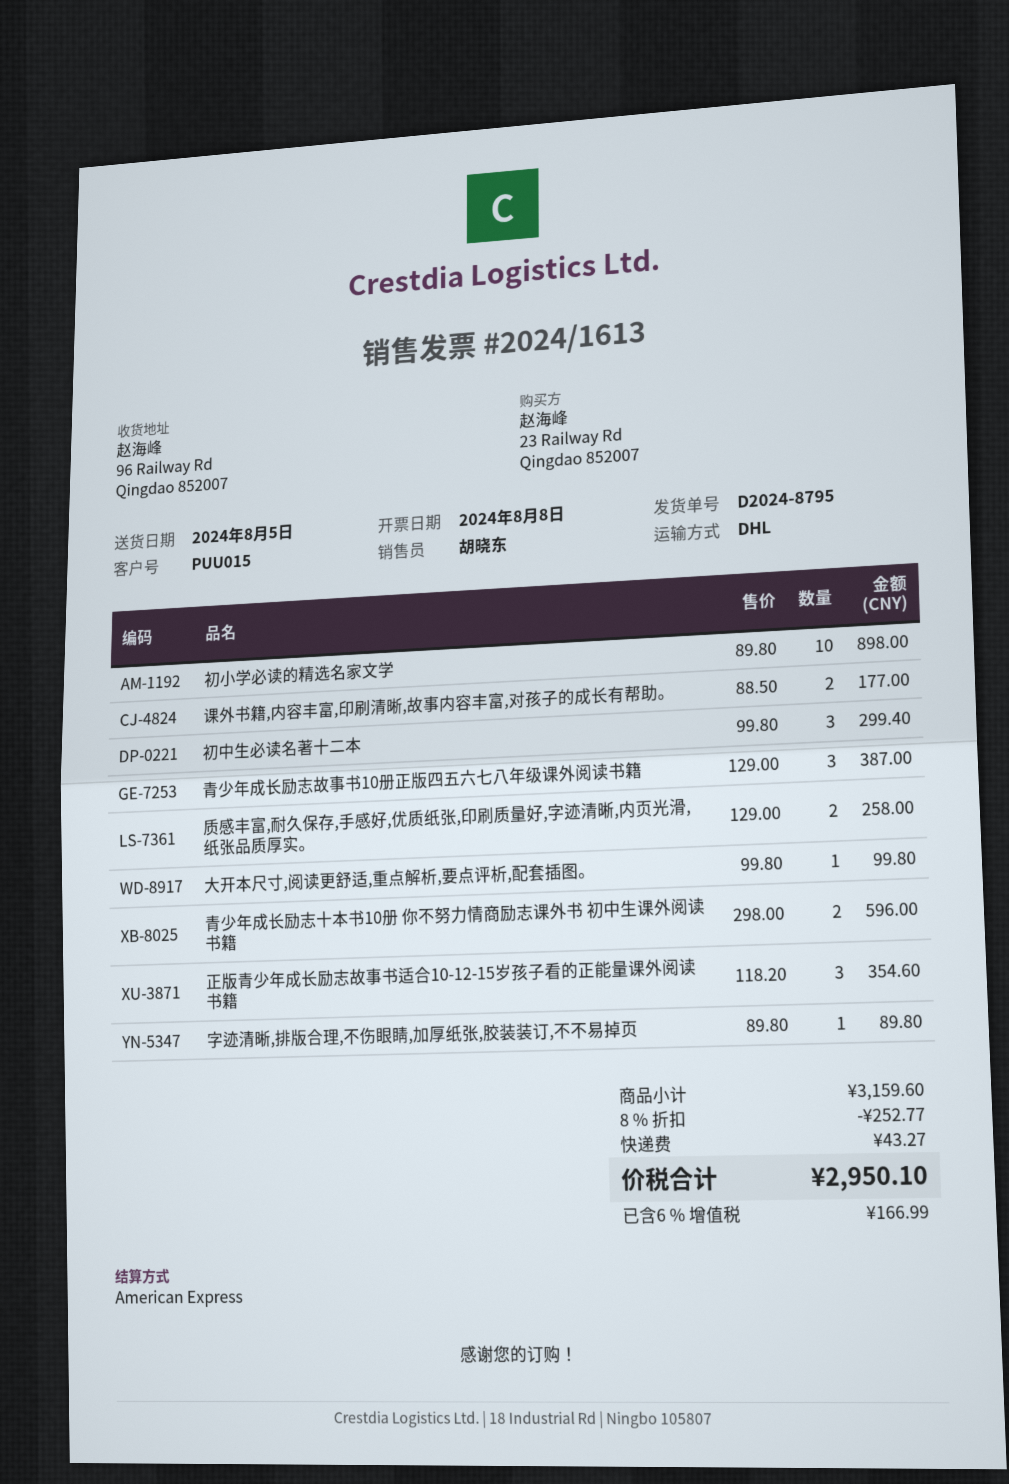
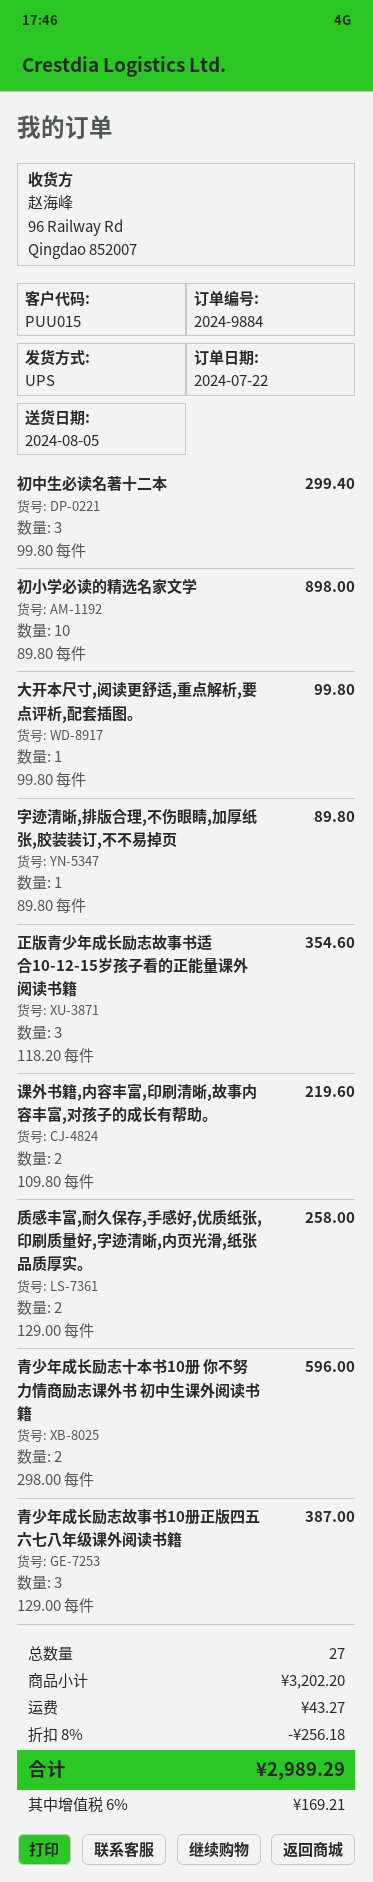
shipping method: DHL -> UPS
课外书籍,内容丰富,印刷清晰,故事内容丰富,对孩子的成长有帮助。: 2 x 88.50 = 177.00 -> 2 x 109.80 = 219.60
subtotal: 3159.60 -> 3202.20
discount: 8% = 252.77 -> 8% = 256.18
tax: 6% = 166.99 -> 6% = 169.21
total: 2950.10 -> 2989.29

